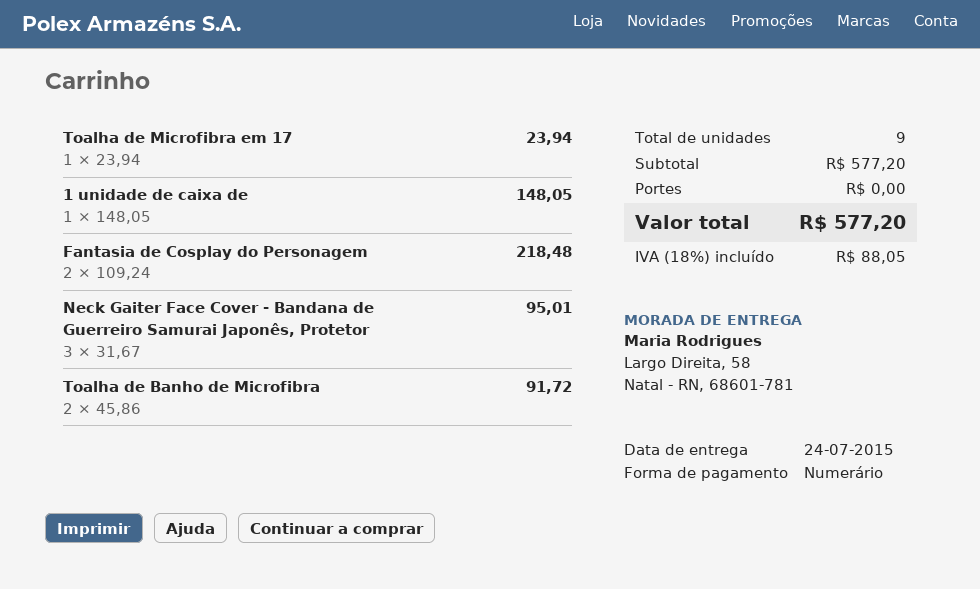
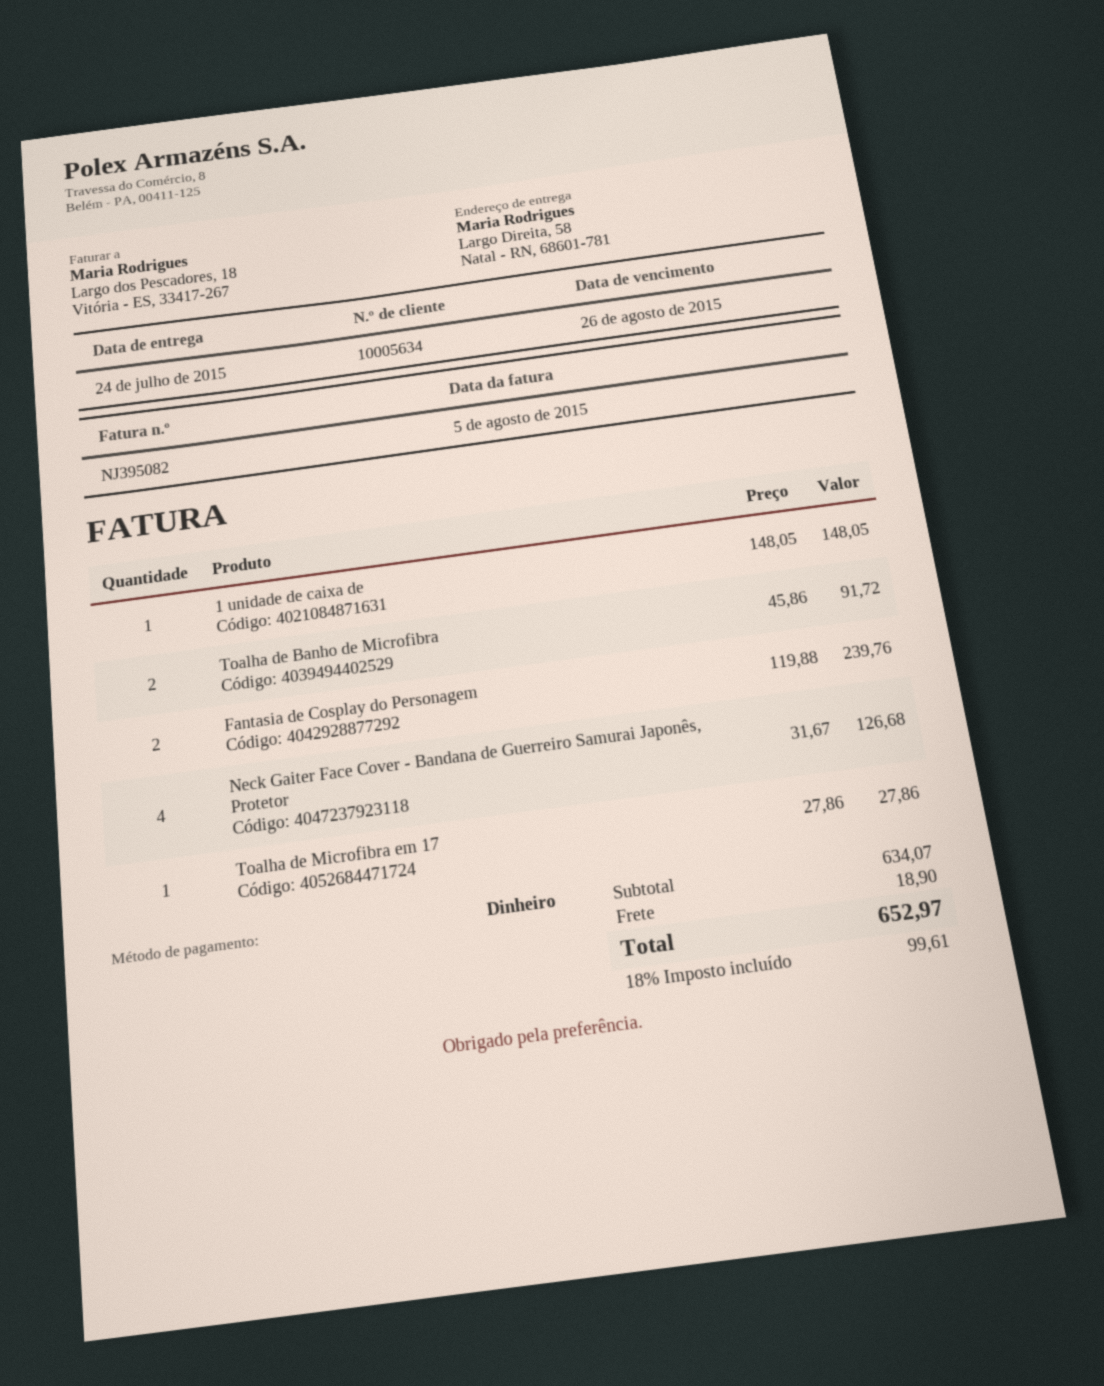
Toalha de Microfibra em 17: 1 x 23.94 = 23.94 -> 1 x 27.86 = 27.86
Fantasia de Cosplay do Personagem: 2 x 109.24 = 218.48 -> 2 x 119.88 = 239.76
Neck Gaiter Face Cover - Bandana de Guerreiro Samurai Japonês, Protetor: 3 x 31.67 = 95.01 -> 4 x 31.67 = 126.68
subtotal: 577.20 -> 634.07
shipping: 0.00 -> 18.90
tax: 18% = 88.05 -> 18% = 99.61
total: 577.20 -> 652.97

